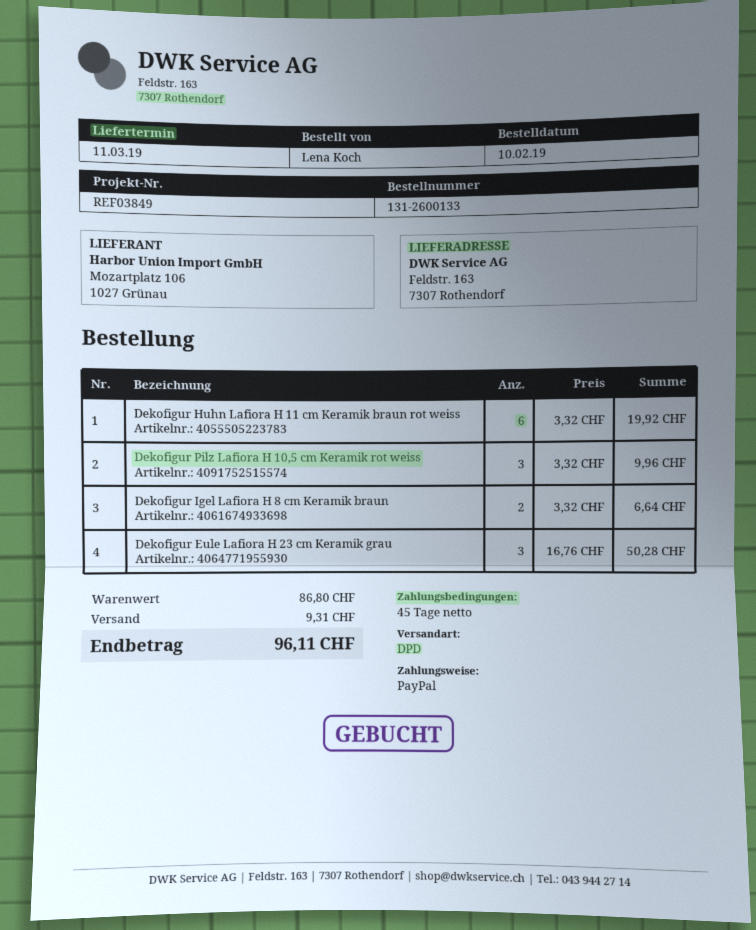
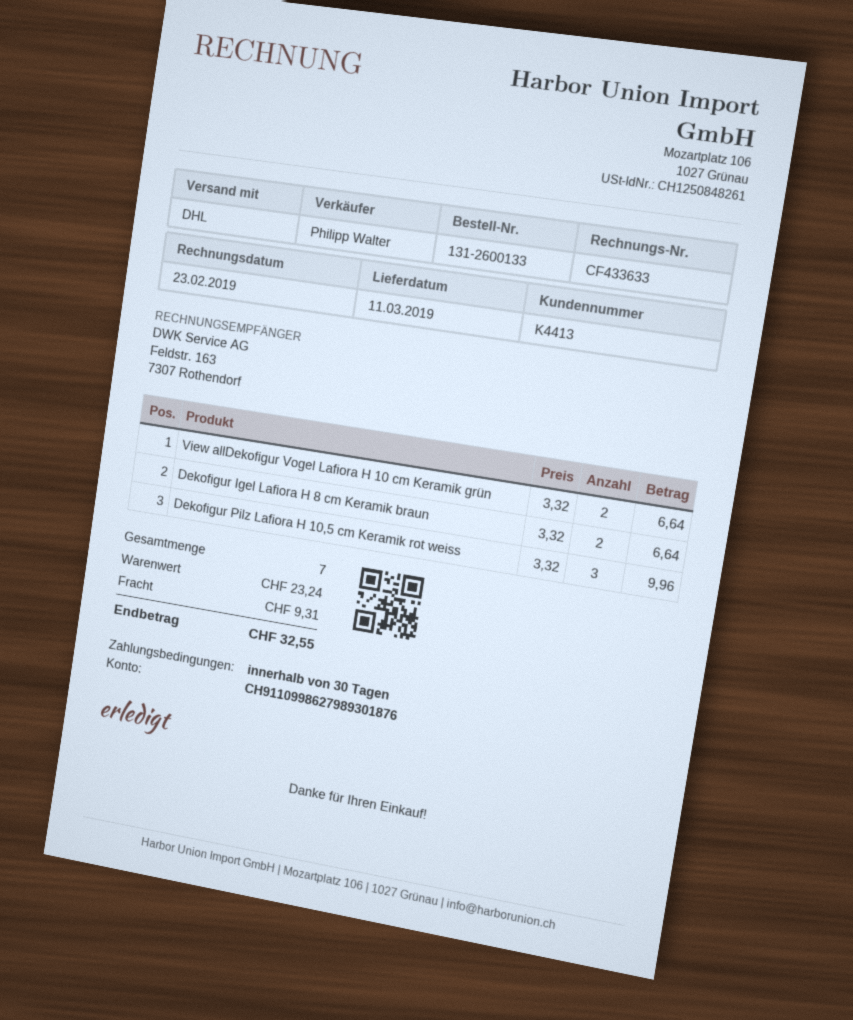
payment terms: 45 days -> 30 days
shipping method: DPD -> DHL
Dekofigur Huhn Lafiora H 11 cm Keramik braun rot weiss: 6 x 3.32 = 19.92 -> none
Dekofigur Eule Lafiora H 23 cm Keramik grau: 3 x 16.76 = 50.28 -> none
View allDekofigur Vogel Lafiora H 10 cm Keramik grün: none -> 2 x 3.32 = 6.64
subtotal: 86.80 -> 23.24
total: 96.11 -> 32.55

